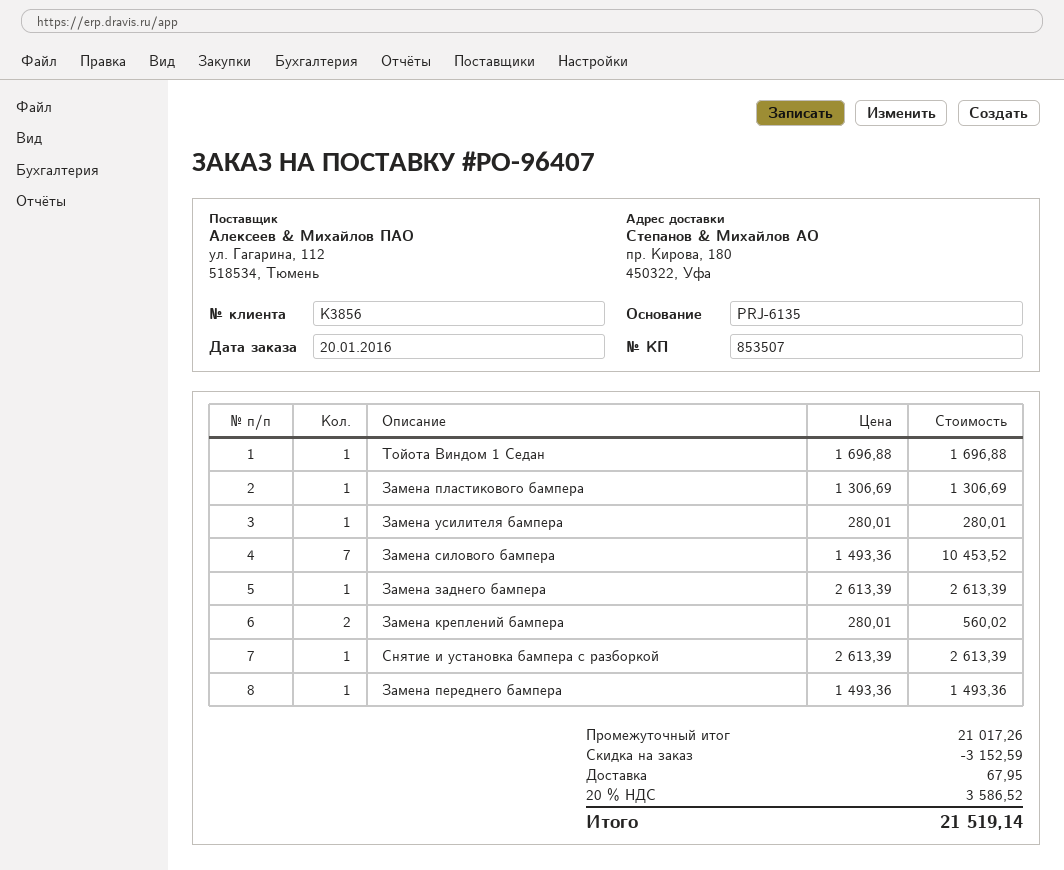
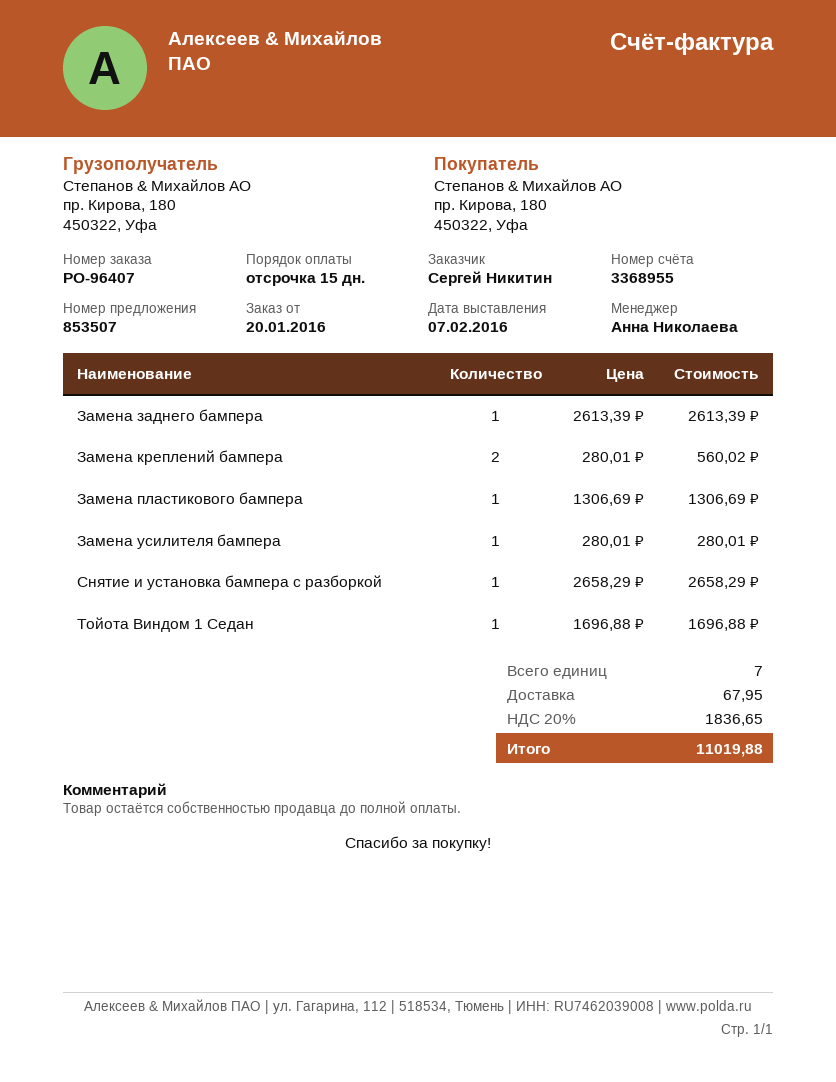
Замена силового бампера: 7 x 1493.36 = 10453.52 -> none
Снятие и установка бампера с разборкой: 1 x 2613.39 = 2613.39 -> 1 x 2658.29 = 2658.29
Замена переднего бампера: 1 x 1493.36 = 1493.36 -> none
discount: 3152.59 -> none
tax: 20% = 3586.52 -> 20% = 1836.65
total: 21519.14 -> 11019.88

